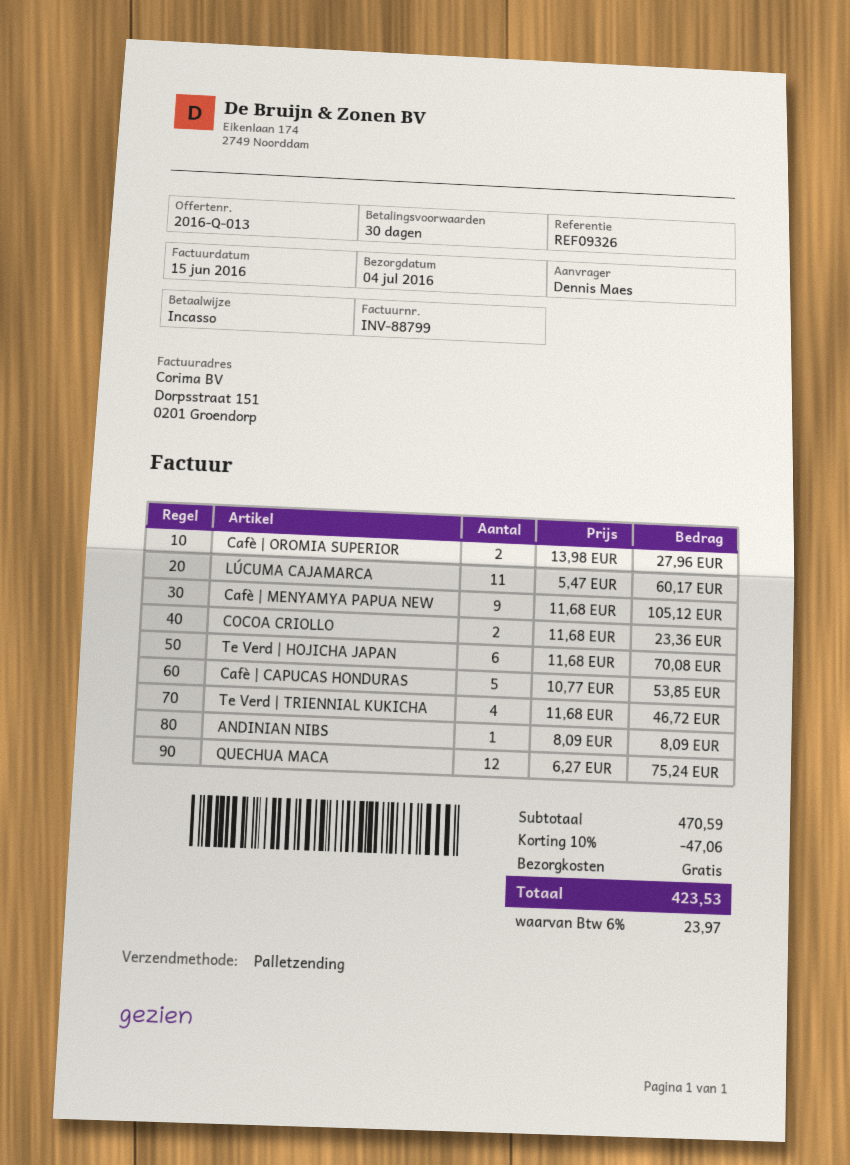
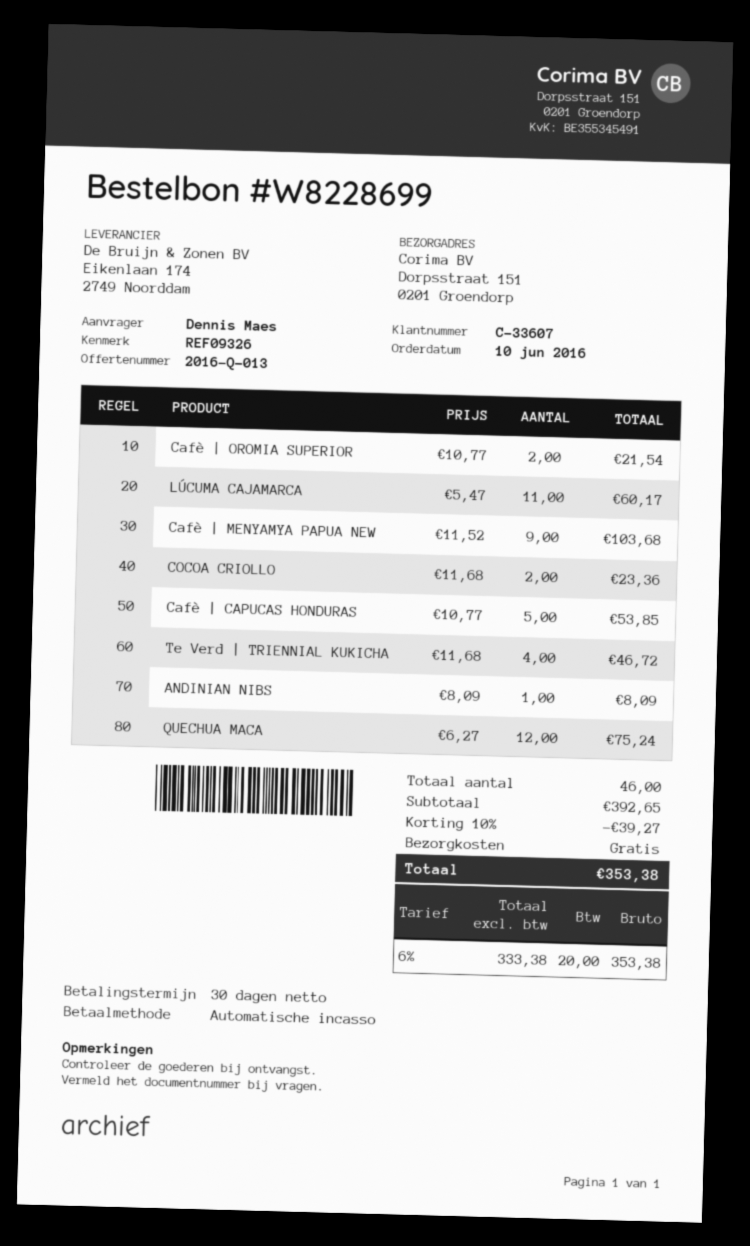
Cafè | OROMIA SUPERIOR: 2 x 13.98 = 27.96 -> 2 x 10.77 = 21.54
Cafè | MENYAMYA PAPUA NEW: 9 x 11.68 = 105.12 -> 9 x 11.52 = 103.68
Te Verd | HOJICHA JAPAN: 6 x 11.68 = 70.08 -> none
subtotal: 470.59 -> 392.65
discount: 10% = 47.06 -> 10% = 39.27
tax: 6% = 23.97 -> 6% = 20.00
total: 423.53 -> 353.38

